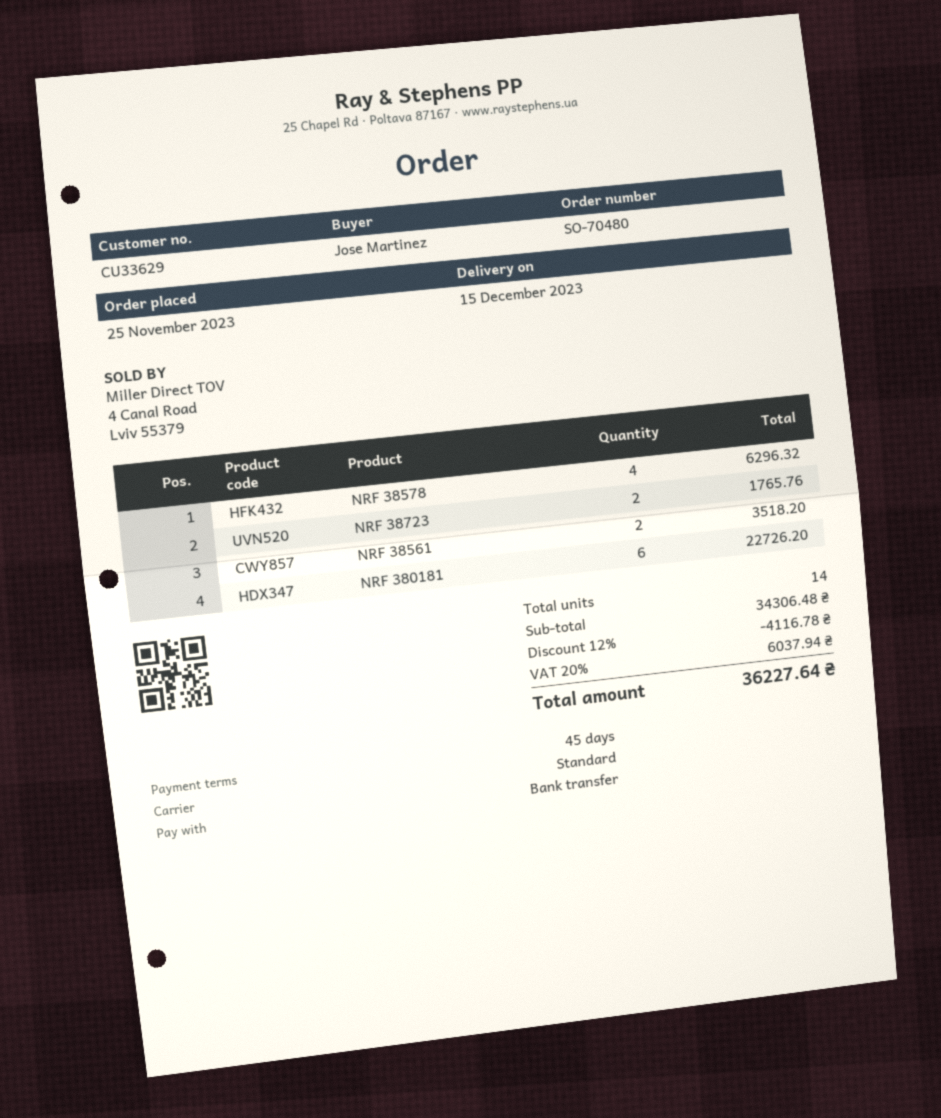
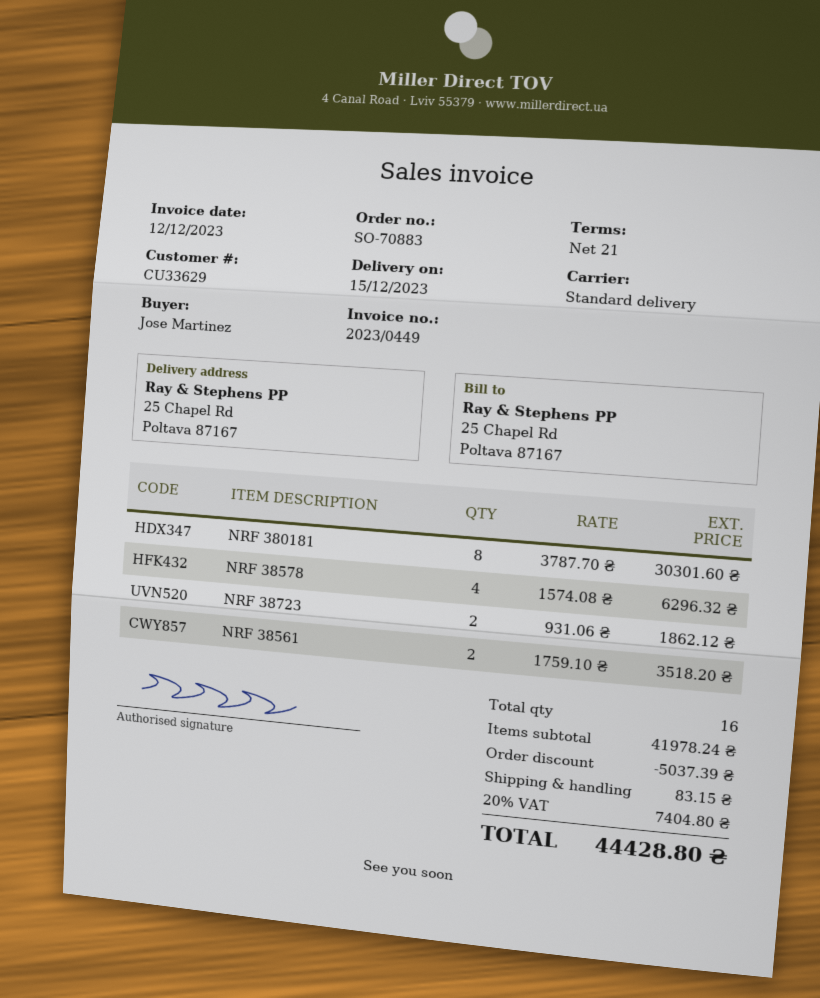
order number: SO-70480 -> SO-70883
payment terms: 45 days -> 21 days
NRF 38723: 2 for 1765.76 -> 2 for 1862.12
NRF 380181: 6 for 22726.20 -> 8 for 30301.60
total quantity: 14 -> 16
subtotal: 34306.48 -> 41978.24
discount: 4116.78 -> 5037.39
shipping: none -> 83.15
tax: 20% = 6037.94 -> 20% = 7404.80
total: 36227.64 -> 44428.80

